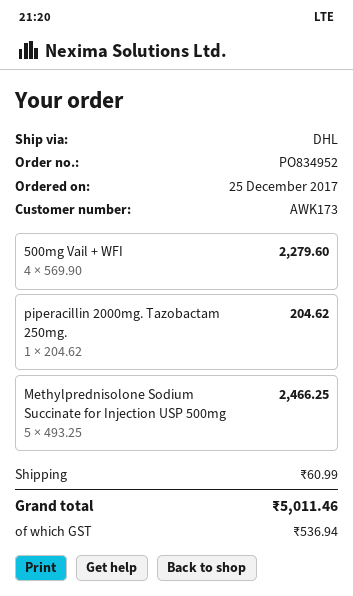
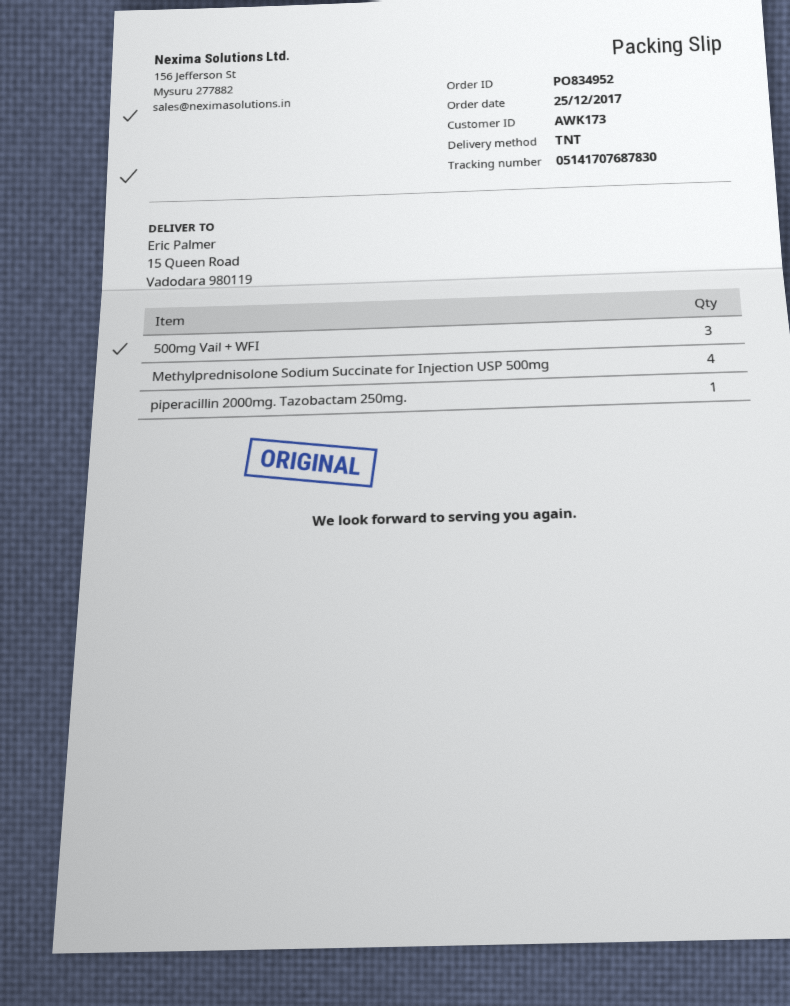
shipping method: DHL -> TNT
500mg Vail + WFI: 4 -> 3
Methylprednisolone Sodium Succinate for Injection USP 500mg: 5 -> 4

